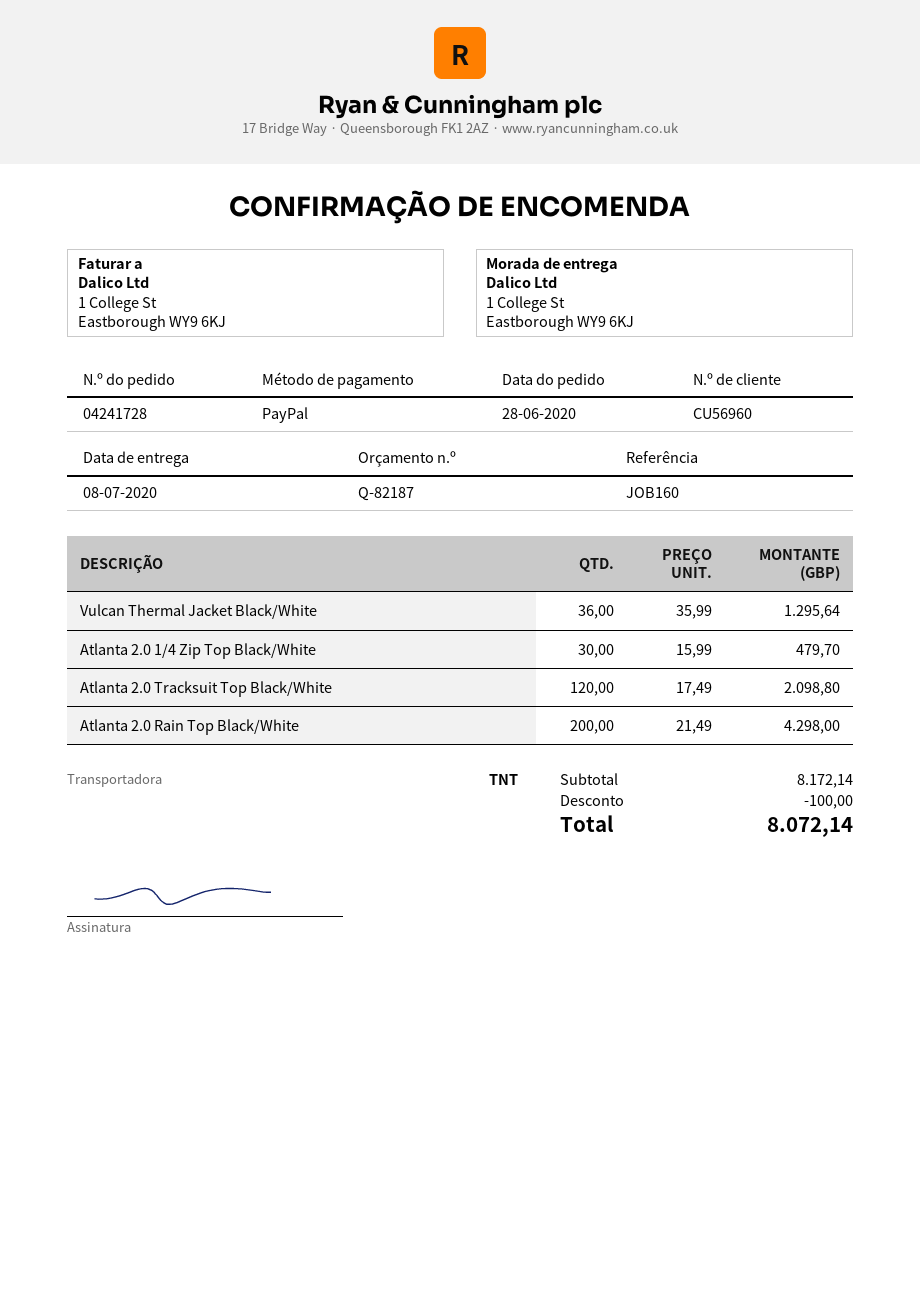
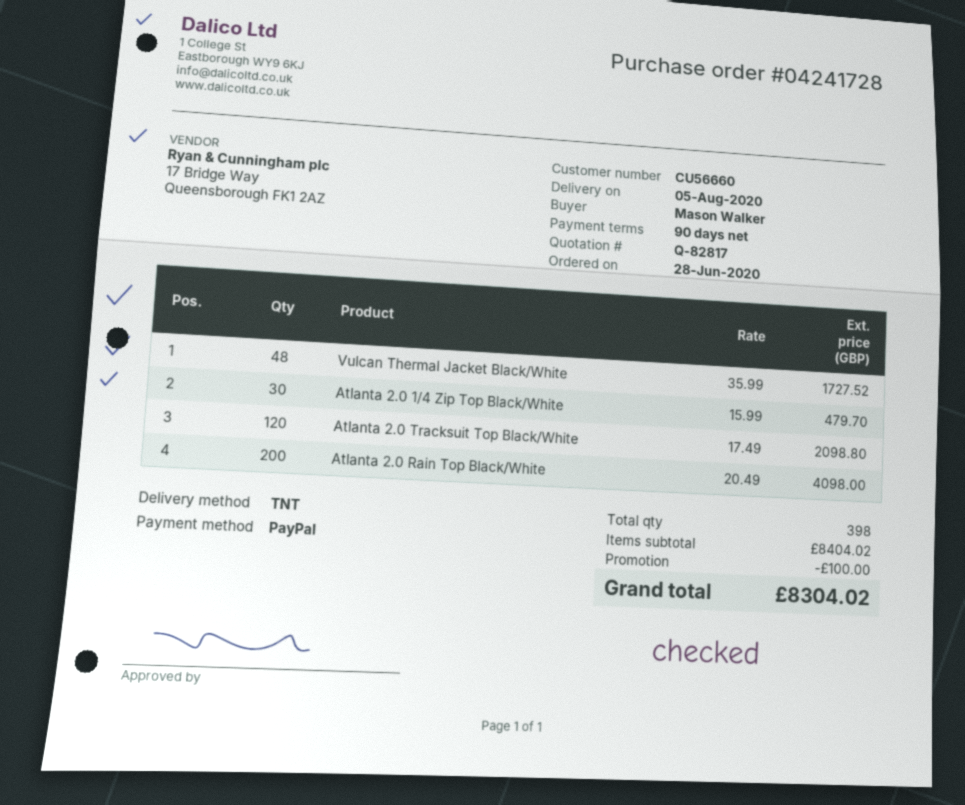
quote number: Q-82187 -> Q-82817
delivery date: 2020-07-08 -> 2020-08-05
customer number: CU56960 -> CU56660
Vulcan Thermal Jacket Black/White: 36 x 35.99 = 1295.64 -> 48 x 35.99 = 1727.52
Atlanta 2.0 Rain Top Black/White: 200 x 21.49 = 4298.00 -> 200 x 20.49 = 4098.00
subtotal: 8172.14 -> 8404.02
total: 8072.14 -> 8304.02

